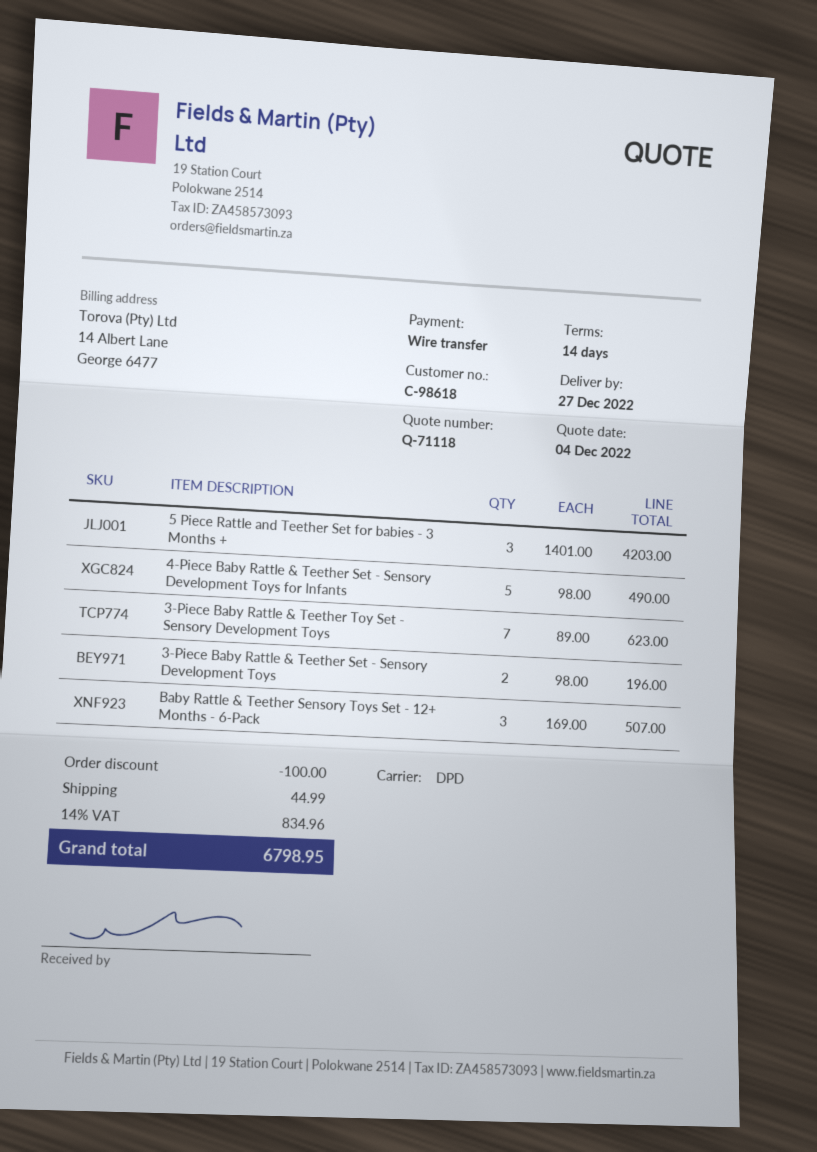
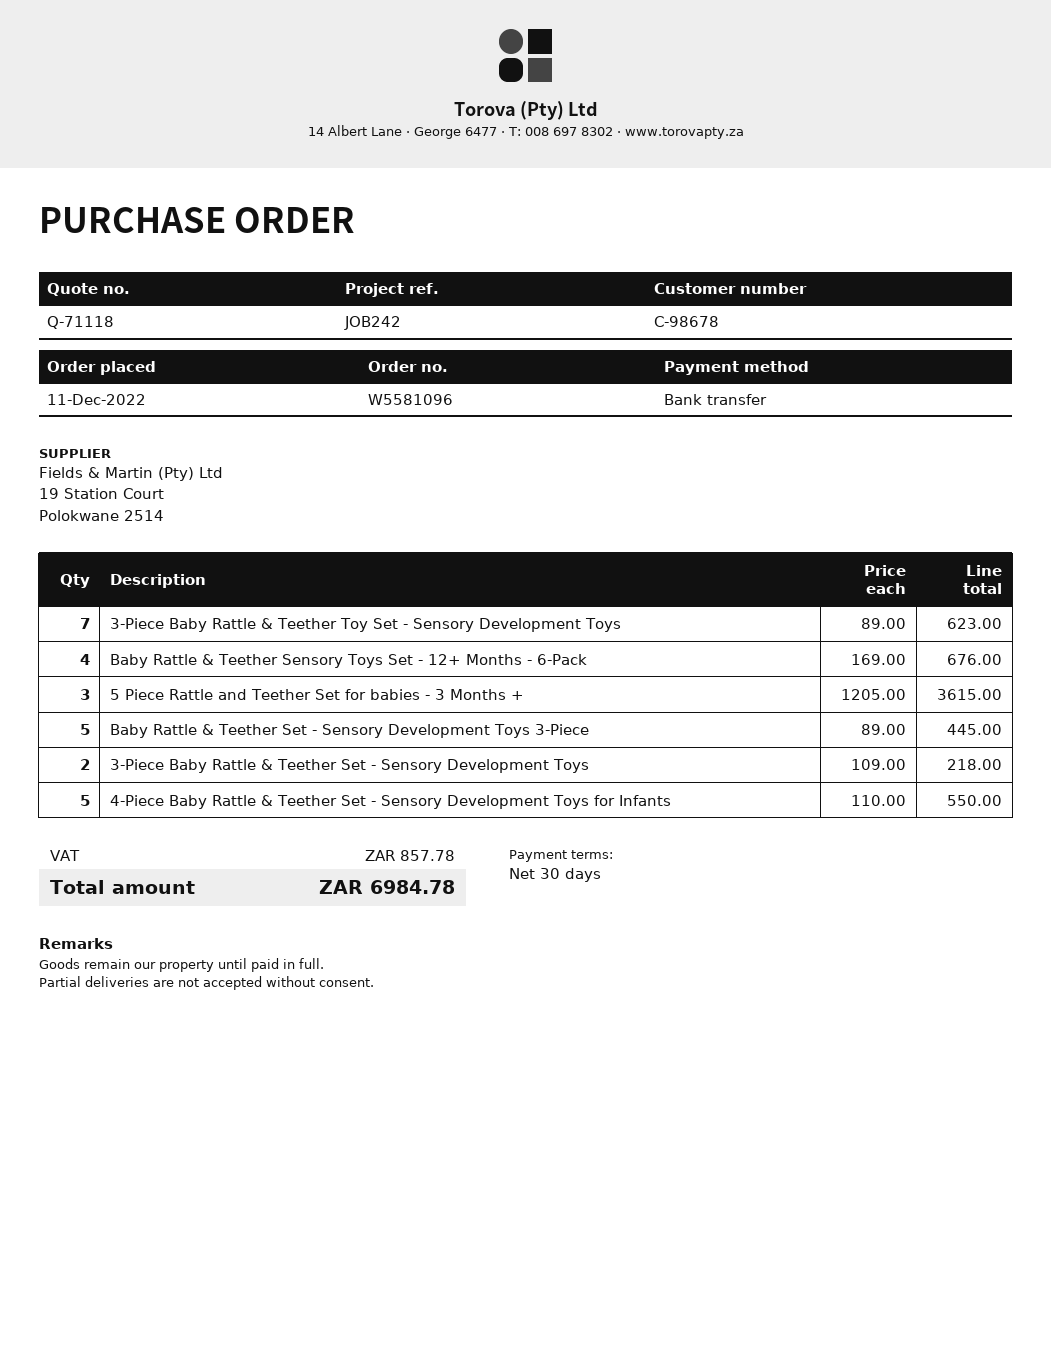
payment terms: 14 days -> 30 days
customer number: C-98618 -> C-98678
5 Piece Rattle and Teether Set for babies - 3 Months +: 3 x 1401.00 = 4203.00 -> 3 x 1205.00 = 3615.00
4-Piece Baby Rattle & Teether Set - Sensory Development Toys for Infants: 5 x 98.00 = 490.00 -> 5 x 110.00 = 550.00
3-Piece Baby Rattle & Teether Set - Sensory Development Toys: 2 x 98.00 = 196.00 -> 2 x 109.00 = 218.00
Baby Rattle & Teether Sensory Toys Set - 12+ Months - 6-Pack: 3 x 169.00 = 507.00 -> 4 x 169.00 = 676.00
Baby Rattle & Teether Set - Sensory Development Toys 3-Piece: none -> 5 x 89.00 = 445.00
discount: 100.00 -> none
shipping: 44.99 -> none
tax: 834.96 -> 857.78
total: 6798.95 -> 6984.78

